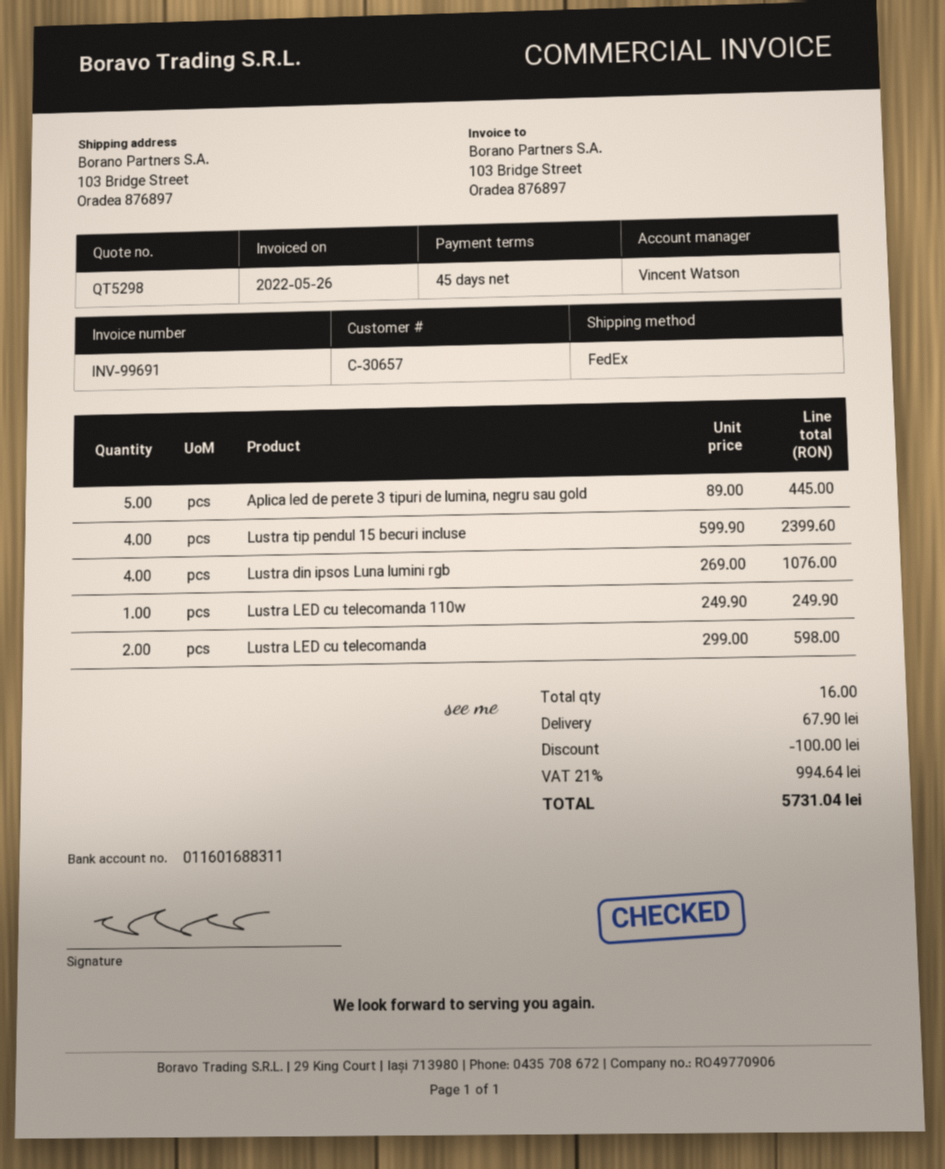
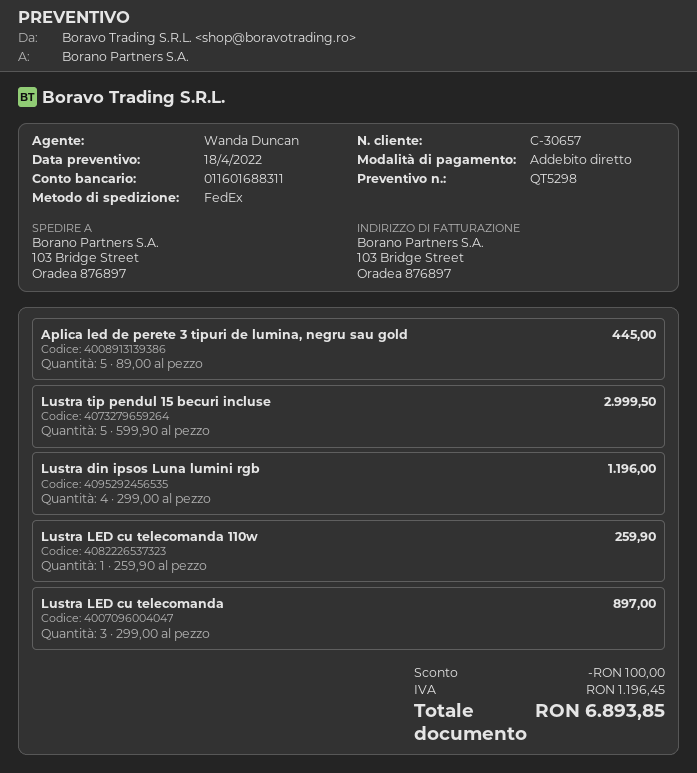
sales rep: Vincent Watson -> Wanda Duncan
Lustra tip pendul 15 becuri incluse: 4 x 599.90 = 2399.60 -> 5 x 599.90 = 2999.50
Lustra din ipsos Luna lumini rgb: 4 x 269.00 = 1076.00 -> 4 x 299.00 = 1196.00
Lustra LED cu telecomanda 110w: 1 x 249.90 = 249.90 -> 1 x 259.90 = 259.90
Lustra LED cu telecomanda: 2 x 299.00 = 598.00 -> 3 x 299.00 = 897.00
shipping: 67.90 -> none
tax: 994.64 -> 1196.45
total: 5731.04 -> 6893.85

